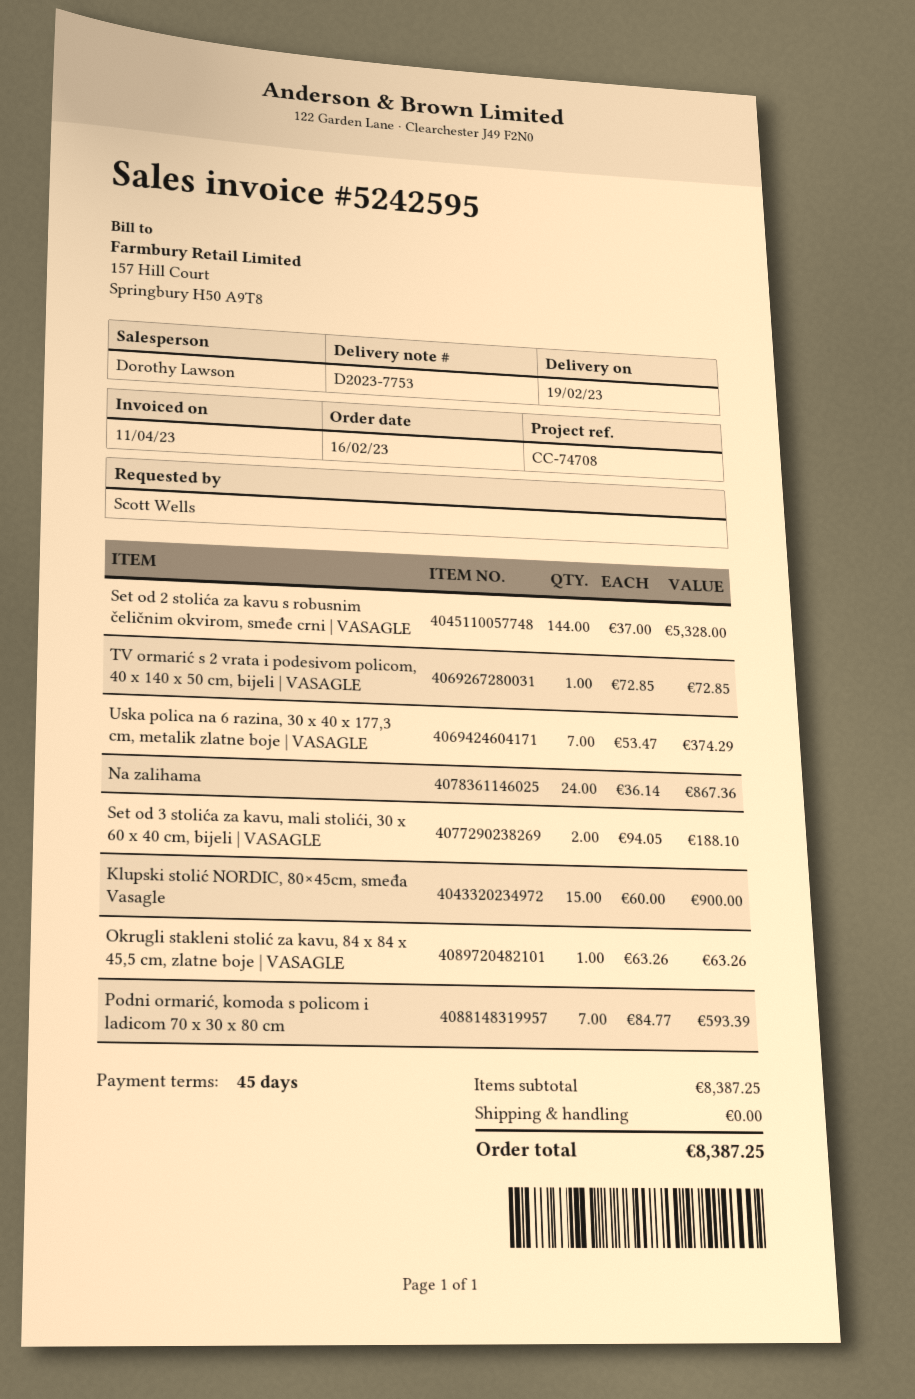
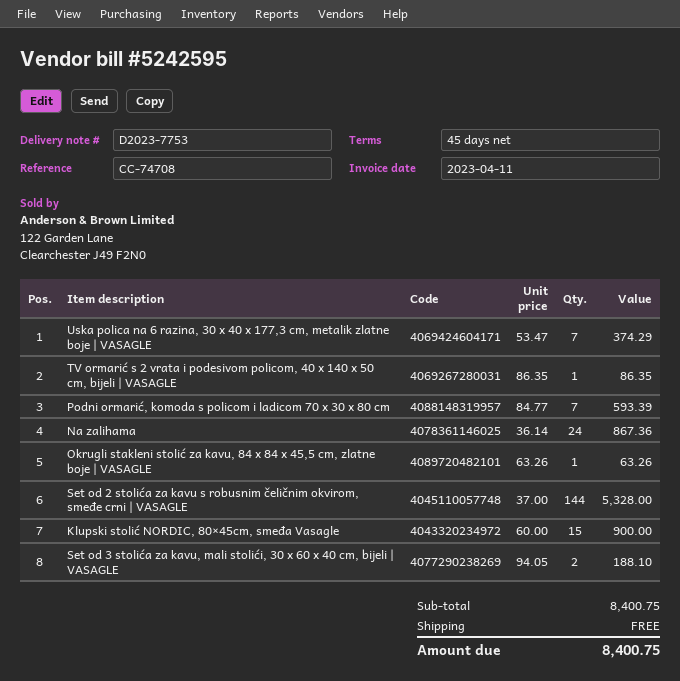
TV ormarić s 2 vrata i podesivom policom, 40 x 140 x 50 cm, bijeli | VASAGLE: 1 x 72.85 = 72.85 -> 1 x 86.35 = 86.35
subtotal: 8387.25 -> 8400.75
total: 8387.25 -> 8400.75

